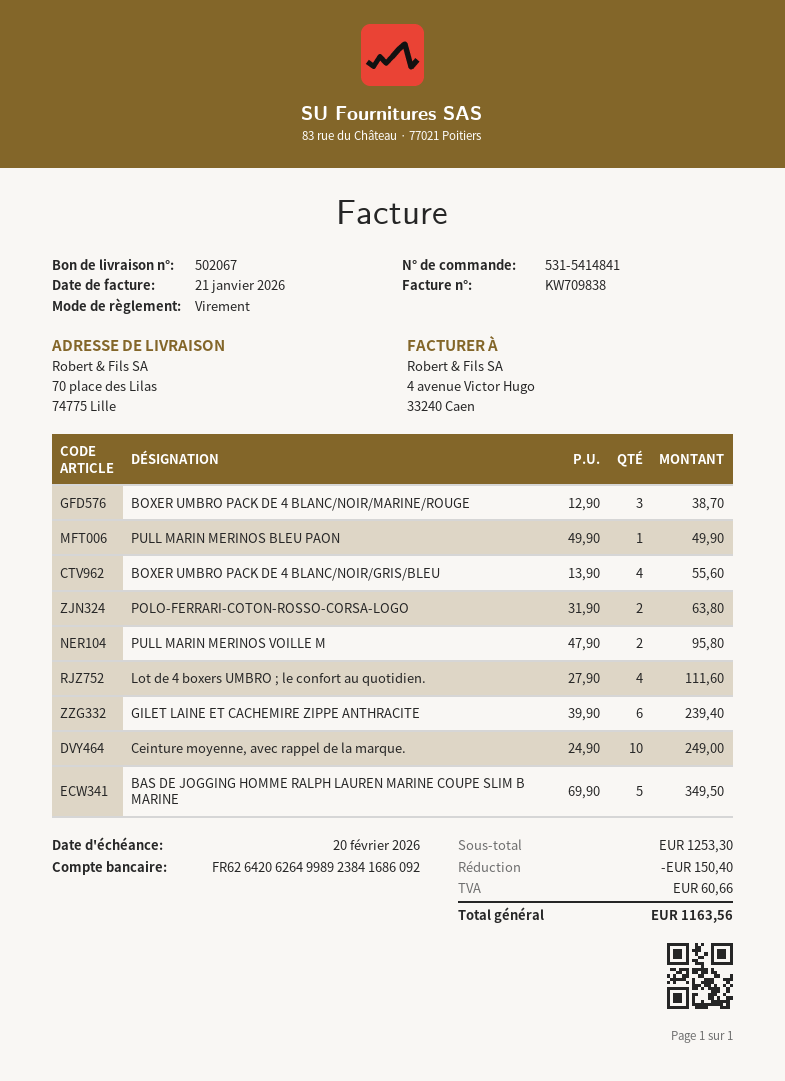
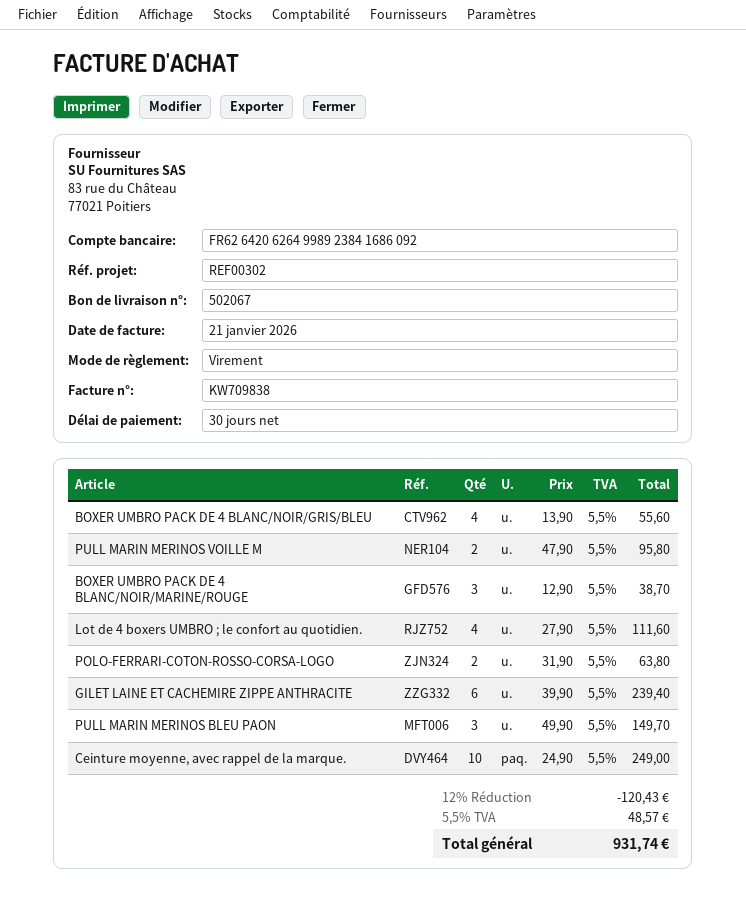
PULL MARIN MERINOS BLEU PAON: 1 x 49.90 = 49.90 -> 3 x 49.90 = 149.70
BAS DE JOGGING HOMME RALPH LAUREN MARINE COUPE SLIM B MARINE: 5 x 69.90 = 349.50 -> none
discount: 150.40 -> 120.43
tax: 60.66 -> 48.57
total: 1163.56 -> 931.74

